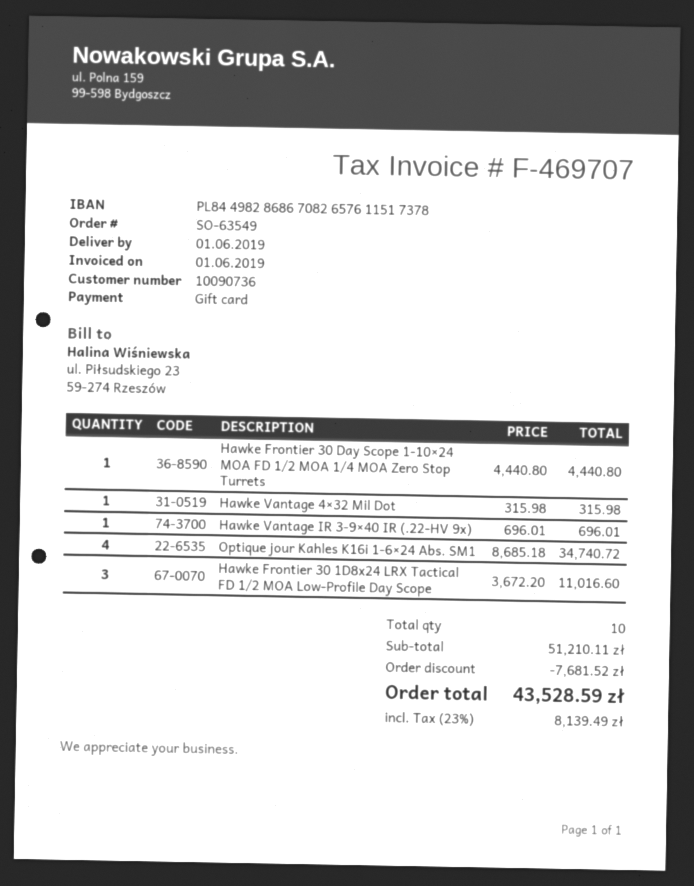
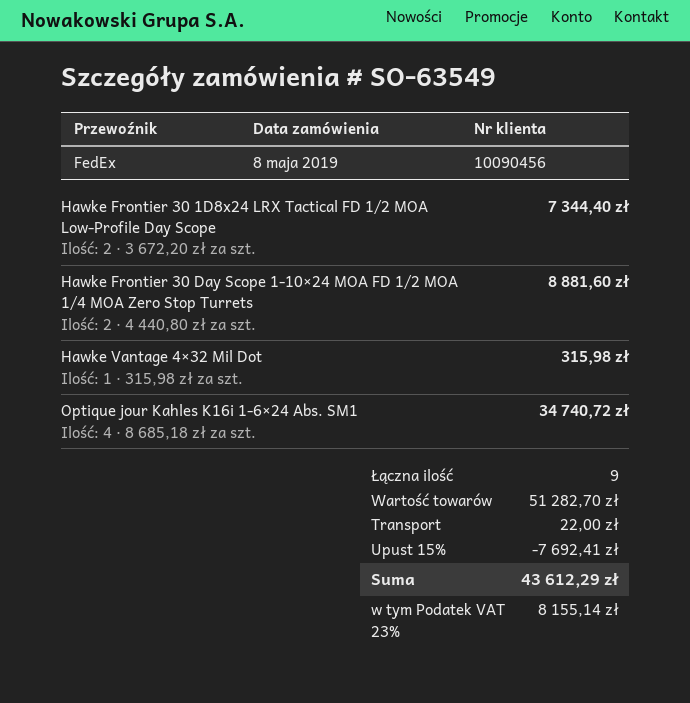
customer number: 10090736 -> 10090456
Hawke Frontier 30 Day Scope 1-10×24 MOA FD 1/2 MOA 1/4 MOA Zero Stop Turrets: 1 x 4440.80 = 4440.80 -> 2 x 4440.80 = 8881.60
Hawke Vantage IR 3-9×40 IR (.22-HV 9x): 1 x 696.01 = 696.01 -> none
Hawke Frontier 30 1D8x24 LRX Tactical FD 1/2 MOA Low-Profile Day Scope: 3 x 3672.20 = 11016.60 -> 2 x 3672.20 = 7344.40
total quantity: 10 -> 9
subtotal: 51210.11 -> 51282.70
discount: 7681.52 -> 7692.41
shipping: none -> 22.00
tax: 23% = 8139.49 -> 23% = 8155.14
total: 43528.59 -> 43612.29

